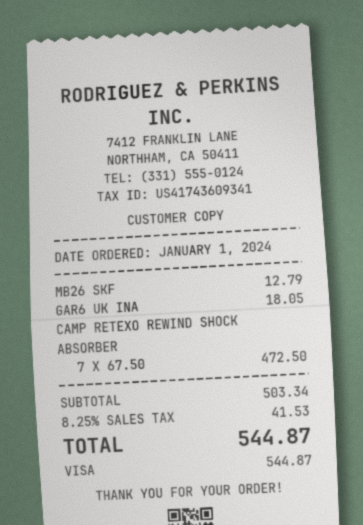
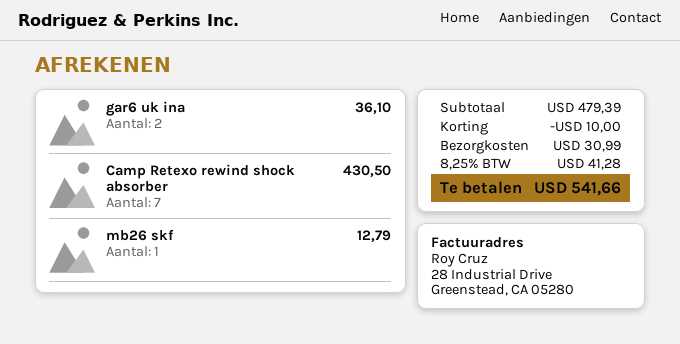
GAR6 UK INA: 1 for 18.05 -> 2 for 36.10
CAMP RETEXO REWIND SHOCK ABSORBER: 7 for 472.50 -> 7 for 430.50
subtotal: 503.34 -> 479.39
discount: none -> 10.00
shipping: none -> 30.99
tax: 8.25% = 41.53 -> 8.25% = 41.28
total: 544.87 -> 541.66

